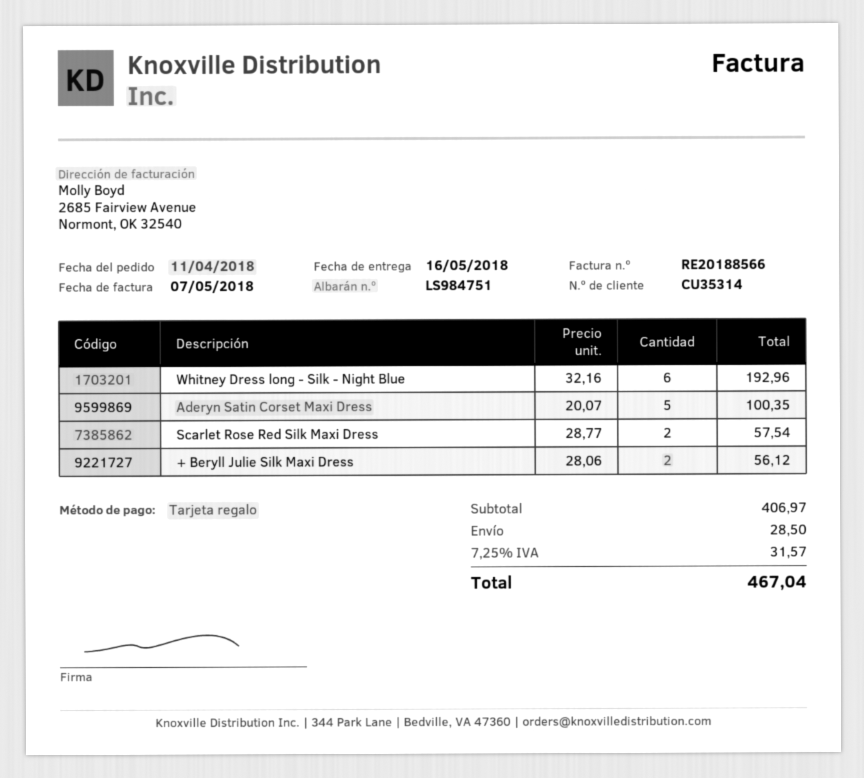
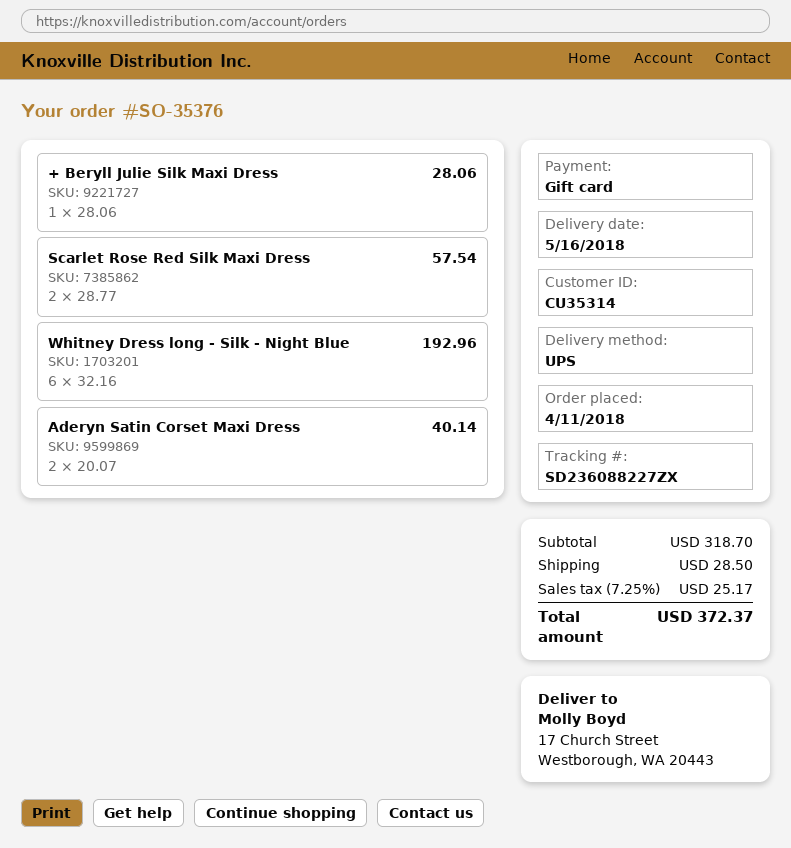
Aderyn Satin Corset Maxi Dress: 5 x 20.07 = 100.35 -> 2 x 20.07 = 40.14
+ Beryll Julie Silk Maxi Dress: 2 x 28.06 = 56.12 -> 1 x 28.06 = 28.06
subtotal: 406.97 -> 318.70
tax: 7.25% = 31.57 -> 7.25% = 25.17
total: 467.04 -> 372.37

